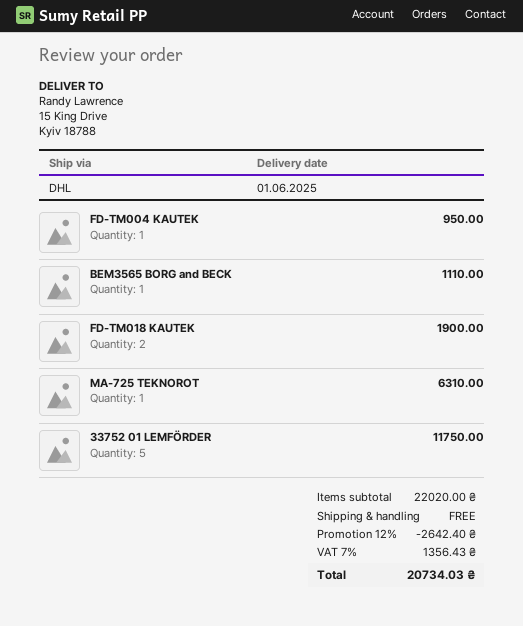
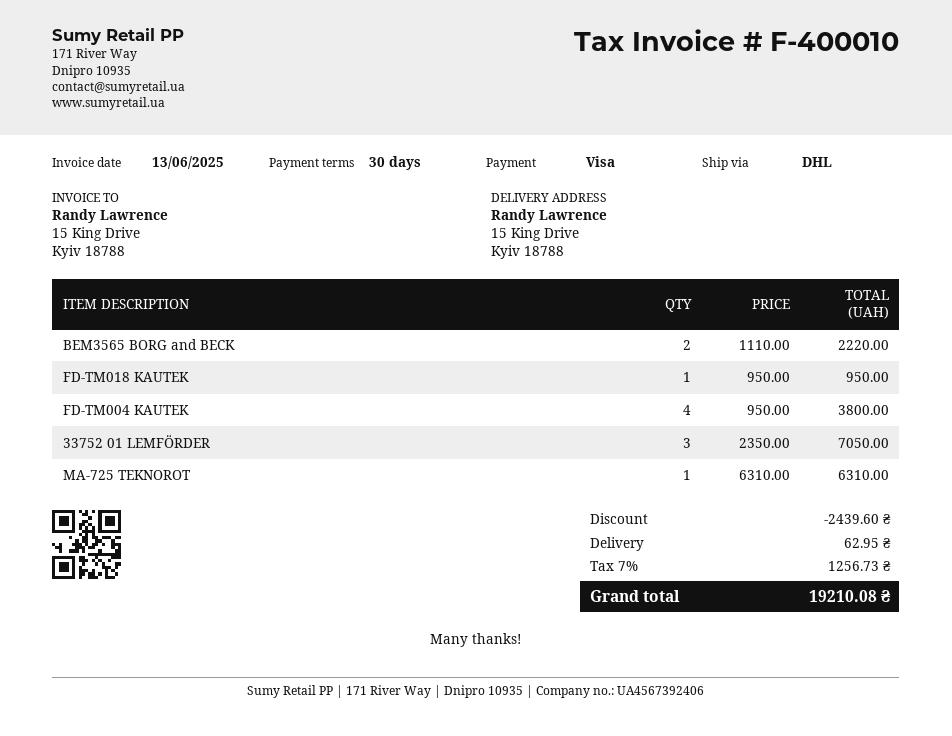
FD-TM004 KAUTEK: 1 for 950.00 -> 4 for 3800.00
BEM3565 BORG and BECK: 1 for 1110.00 -> 2 for 2220.00
FD-TM018 KAUTEK: 2 for 1900.00 -> 1 for 950.00
33752 01 LEMFÖRDER: 5 for 11750.00 -> 3 for 7050.00
discount: 2642.40 -> 2439.60
shipping: 0.00 -> 62.95
tax: 7% = 1356.43 -> 7% = 1256.73
total: 20734.03 -> 19210.08

